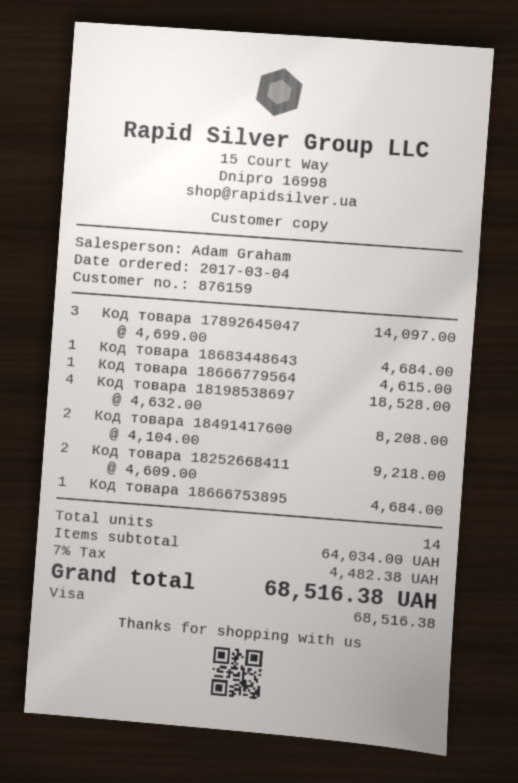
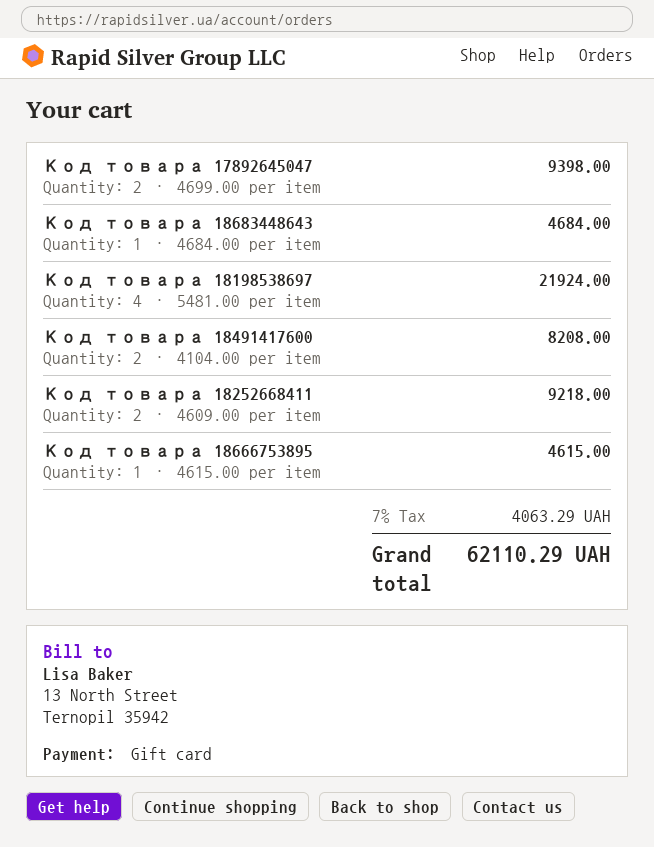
payment method: Visa -> gift card
Код товара 17892645047: 3 x 4699.00 = 14097.00 -> 2 x 4699.00 = 9398.00
Код товара 18666779564: 1 x 4615.00 = 4615.00 -> none
Код товара 18198538697: 4 x 4632.00 = 18528.00 -> 4 x 5481.00 = 21924.00
Код товара 18666753895: 1 x 4684.00 = 4684.00 -> 1 x 4615.00 = 4615.00
tax: 7% = 4482.38 -> 7% = 4063.29
total: 68516.38 -> 62110.29

